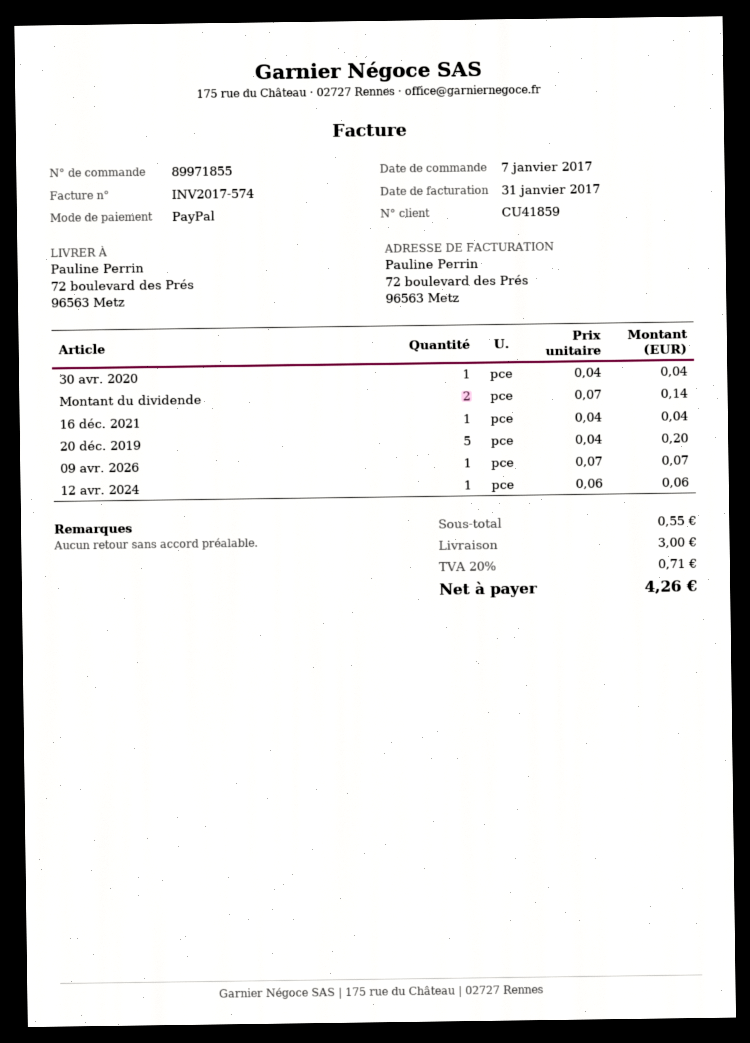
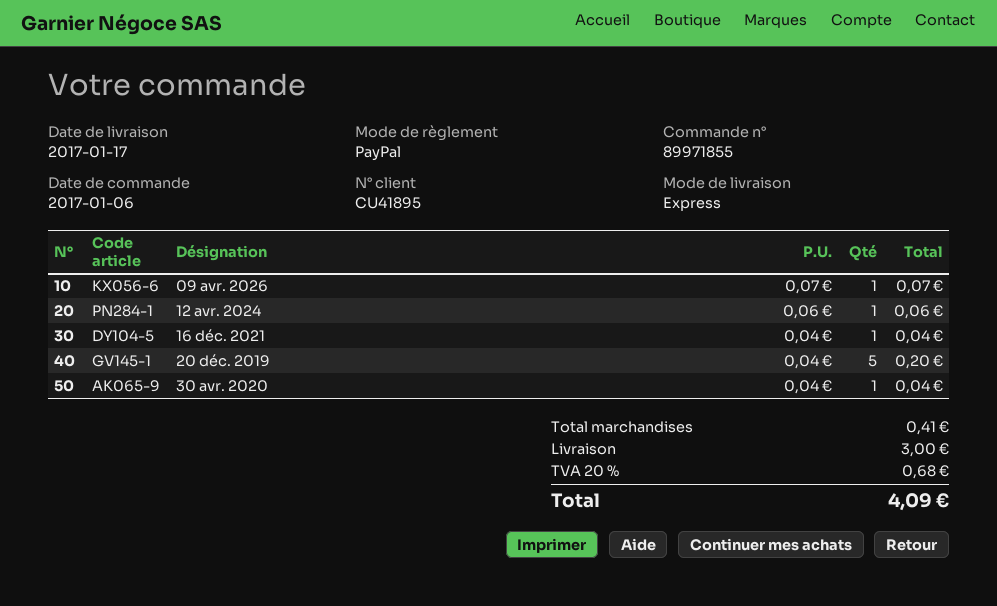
order date: 2017-01-07 -> 2017-01-06
customer number: CU41859 -> CU41895
Montant du dividende: 2 x 0.07 = 0.14 -> none
subtotal: 0.55 -> 0.41
tax: 20% = 0.71 -> 20% = 0.68
total: 4.26 -> 4.09

